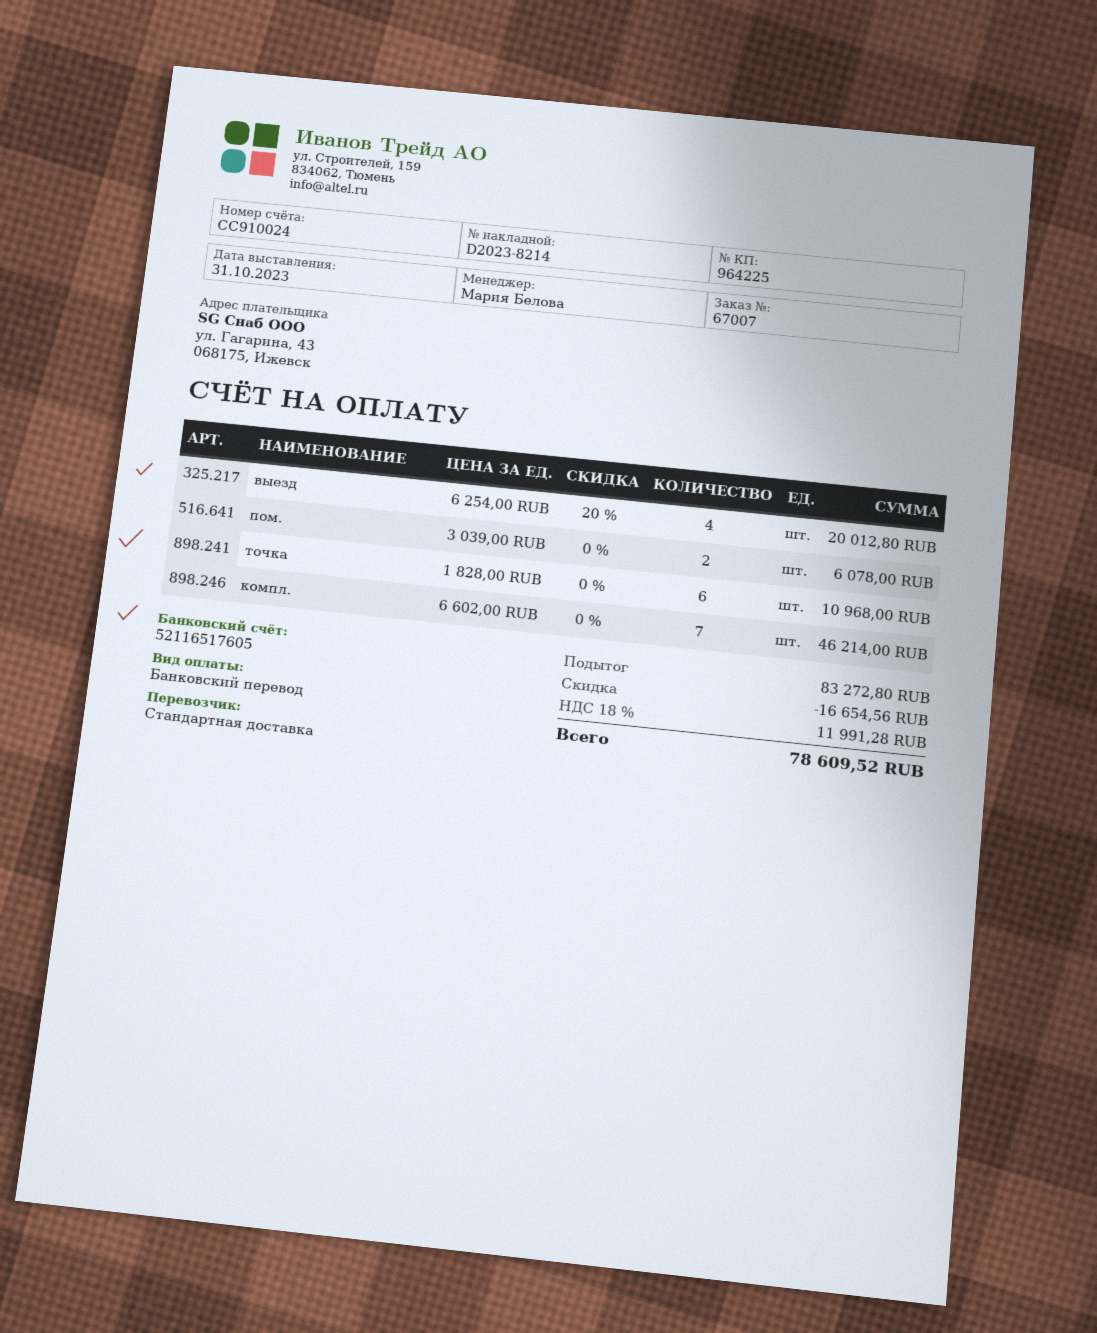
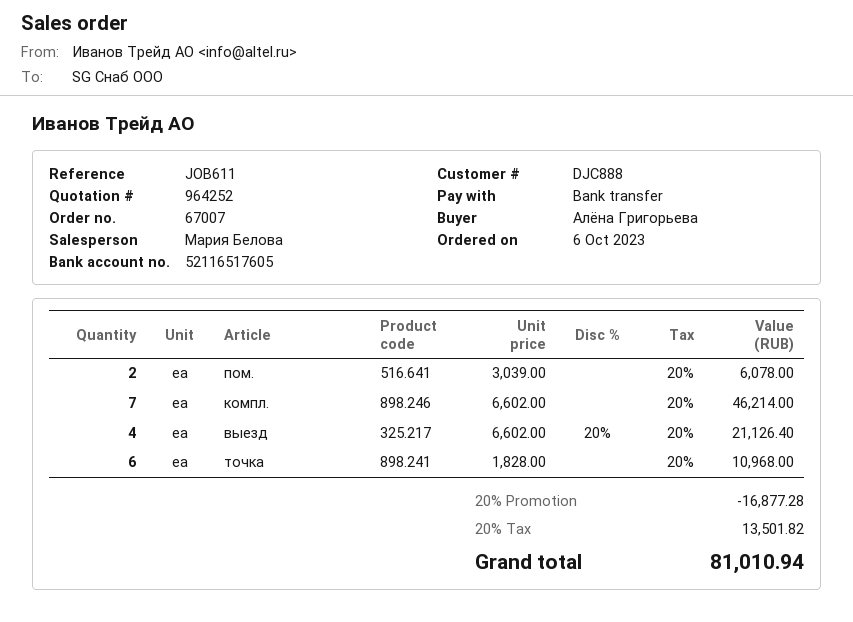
quote number: 964225 -> 964252
выезд: 4 x 6254.00 - 20% = 20012.80 -> 4 x 6602.00 - 20% = 21126.40
discount: 16654.56 -> 16877.28
tax: 18% = 11991.28 -> 20% = 13501.82
total: 78609.52 -> 81010.94

